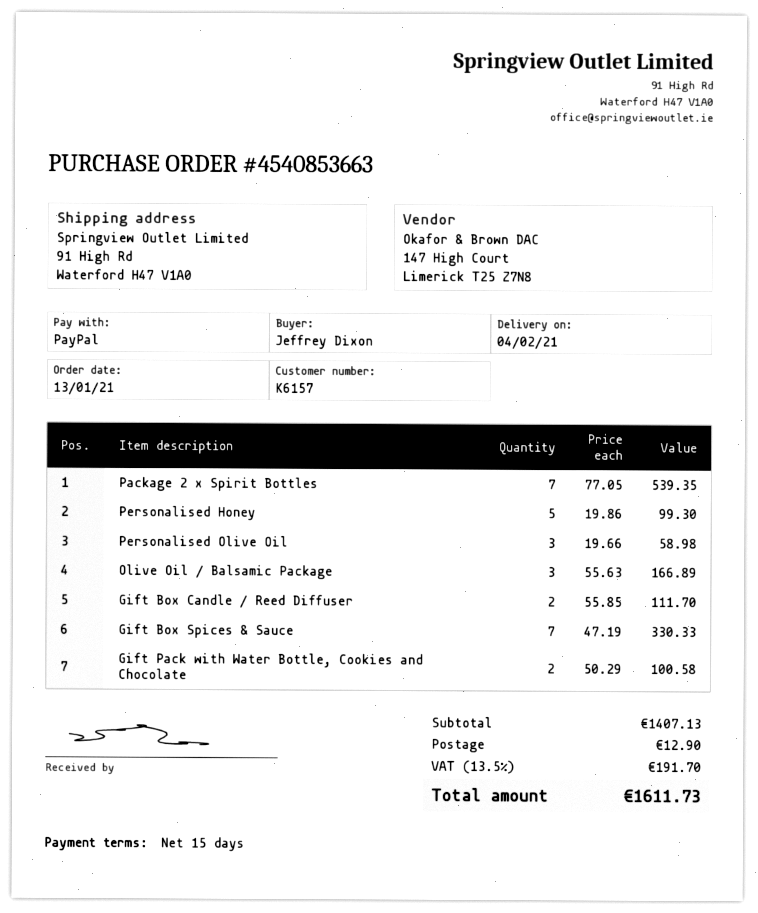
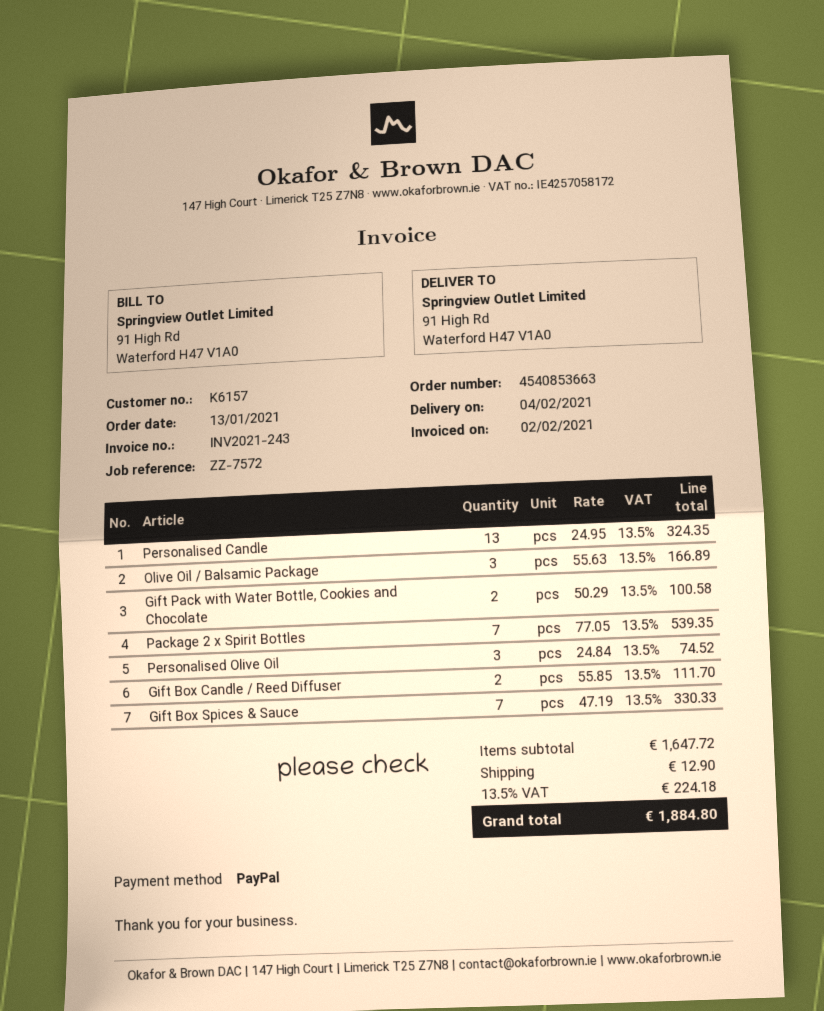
Personalised Honey: 5 x 19.86 = 99.30 -> none
Personalised Olive Oil: 3 x 19.66 = 58.98 -> 3 x 24.84 = 74.52
Personalised Candle: none -> 13 x 24.95 = 324.35
subtotal: 1407.13 -> 1647.72
tax: 13.5% = 191.70 -> 13.5% = 224.18
total: 1611.73 -> 1884.80

